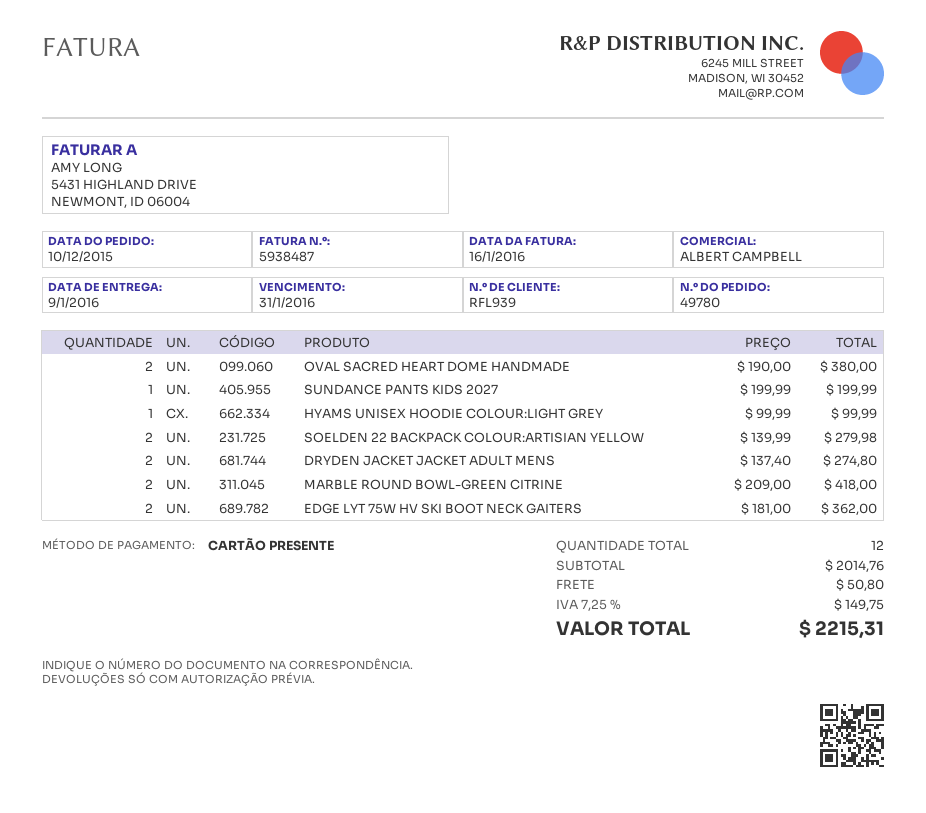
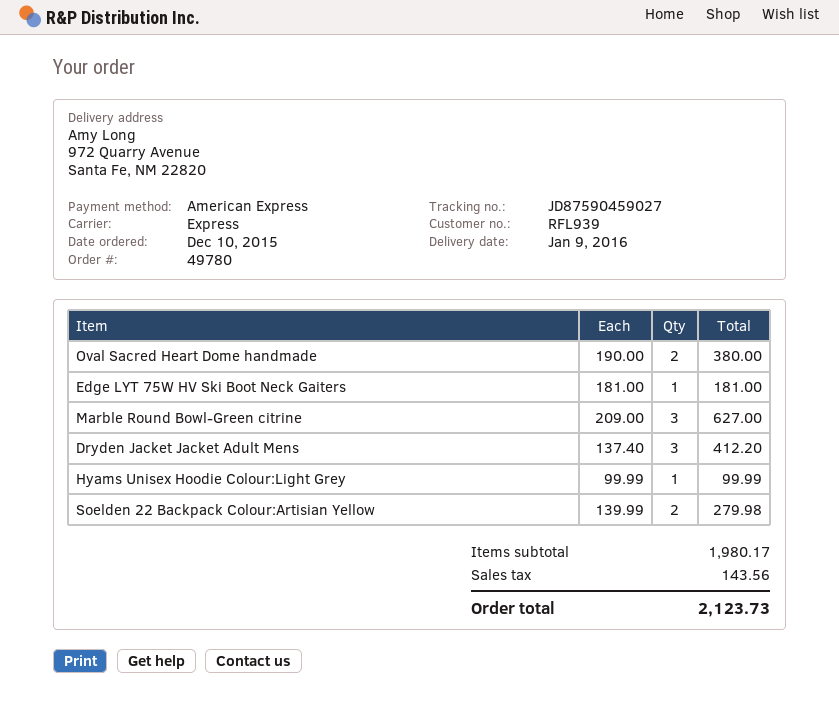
payment method: gift card -> American Express
SUNDANCE PANTS KIDS 2027: 1 x 199.99 = 199.99 -> none
DRYDEN JACKET JACKET ADULT MENS: 2 x 137.40 = 274.80 -> 3 x 137.40 = 412.20
MARBLE ROUND BOWL-GREEN CITRINE: 2 x 209.00 = 418.00 -> 3 x 209.00 = 627.00
EDGE LYT 75W HV SKI BOOT NECK GAITERS: 2 x 181.00 = 362.00 -> 1 x 181.00 = 181.00
subtotal: 2014.76 -> 1980.17
shipping: 50.80 -> none
tax: 149.75 -> 143.56
total: 2215.31 -> 2123.73

